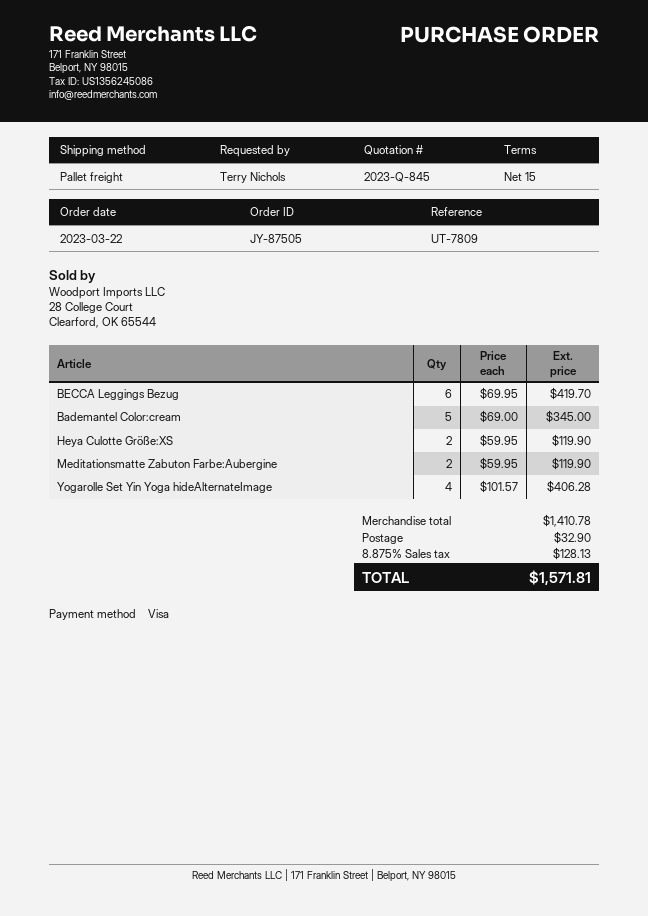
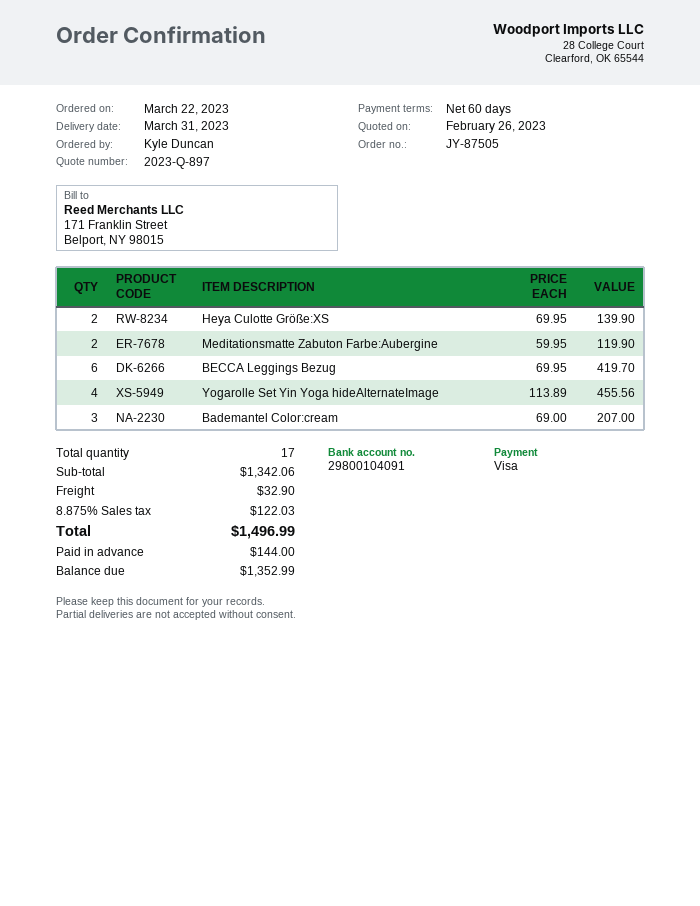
quote number: 2023-Q-845 -> 2023-Q-897
payment terms: 15 days -> 60 days
ordered by: Terry Nichols -> Kyle Duncan
Bademantel Color:cream: 5 x 69.00 = 345.00 -> 3 x 69.00 = 207.00
Heya Culotte Größe:XS: 2 x 59.95 = 119.90 -> 2 x 69.95 = 139.90
Yogarolle Set Yin Yoga hideAlternateImage: 4 x 101.57 = 406.28 -> 4 x 113.89 = 455.56
subtotal: 1410.78 -> 1342.06
tax: 8.875% = 128.13 -> 8.875% = 122.03
total: 1571.81 -> 1496.99

